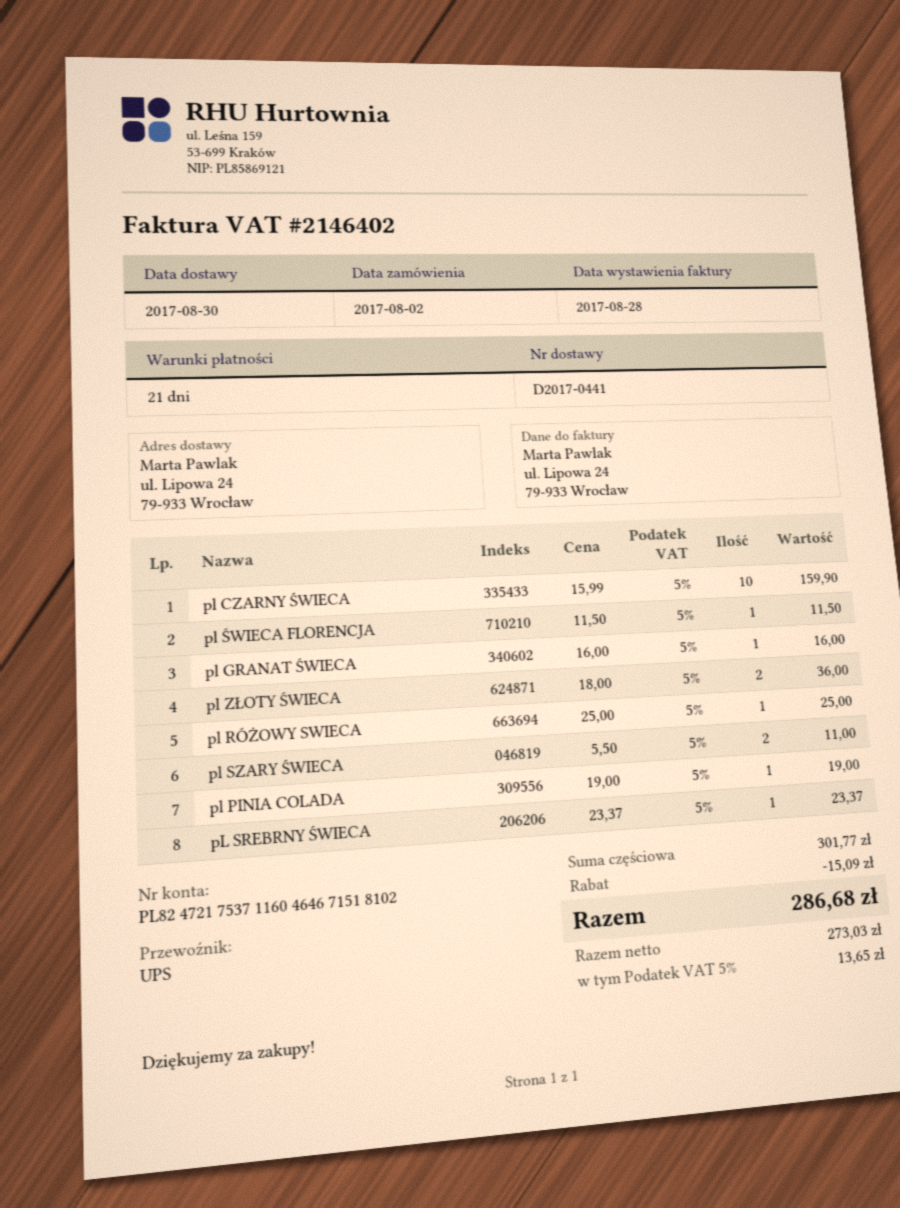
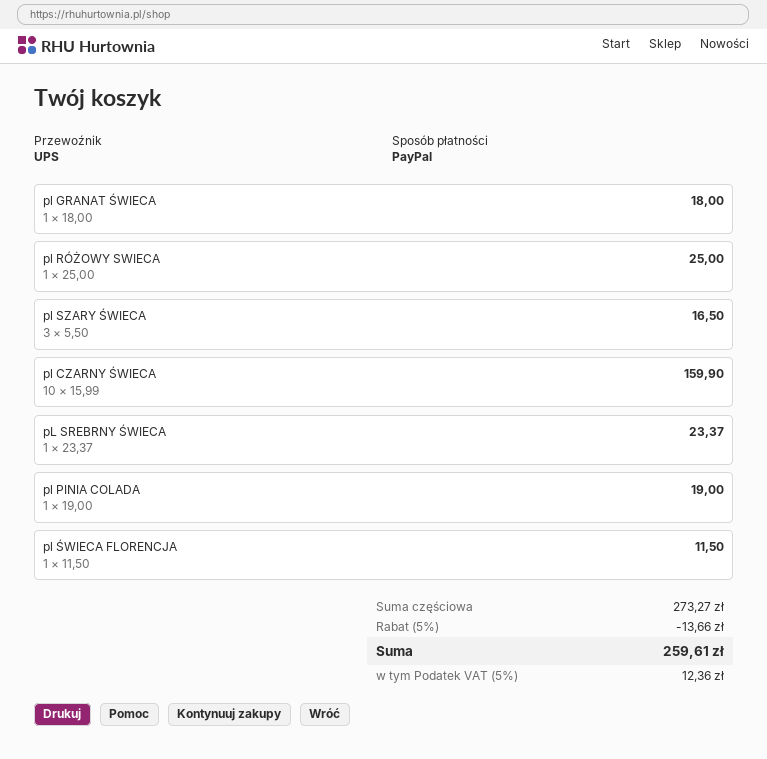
pl GRANAT ŚWIECA: 1 x 16.00 = 16.00 -> 1 x 18.00 = 18.00
pl ZŁOTY ŚWIECA: 2 x 18.00 = 36.00 -> none
pl SZARY ŚWIECA: 2 x 5.50 = 11.00 -> 3 x 5.50 = 16.50
subtotal: 301.77 -> 273.27
discount: 15.09 -> 13.66
tax: 5% = 13.65 -> 5% = 12.36
total: 286.68 -> 259.61

